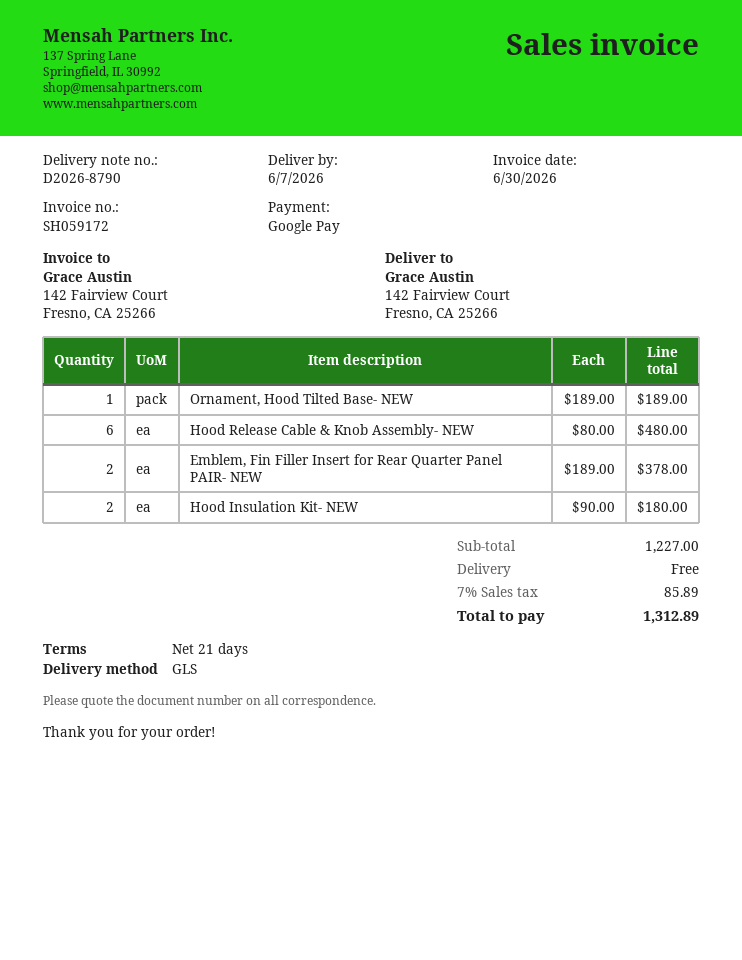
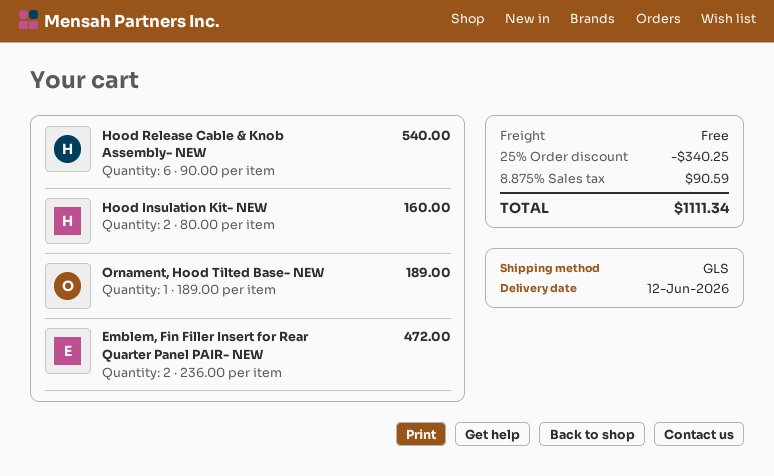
delivery date: 2026-06-07 -> 2026-06-12
Hood Release Cable & Knob Assembly- NEW: 6 x 80.00 = 480.00 -> 6 x 90.00 = 540.00
Emblem, Fin Filler Insert for Rear Quarter Panel PAIR- NEW: 2 x 189.00 = 378.00 -> 2 x 236.00 = 472.00
Hood Insulation Kit- NEW: 2 x 90.00 = 180.00 -> 2 x 80.00 = 160.00
discount: none -> 25% = 340.25
tax: 7% = 85.89 -> 8.875% = 90.59
total: 1312.89 -> 1111.34

